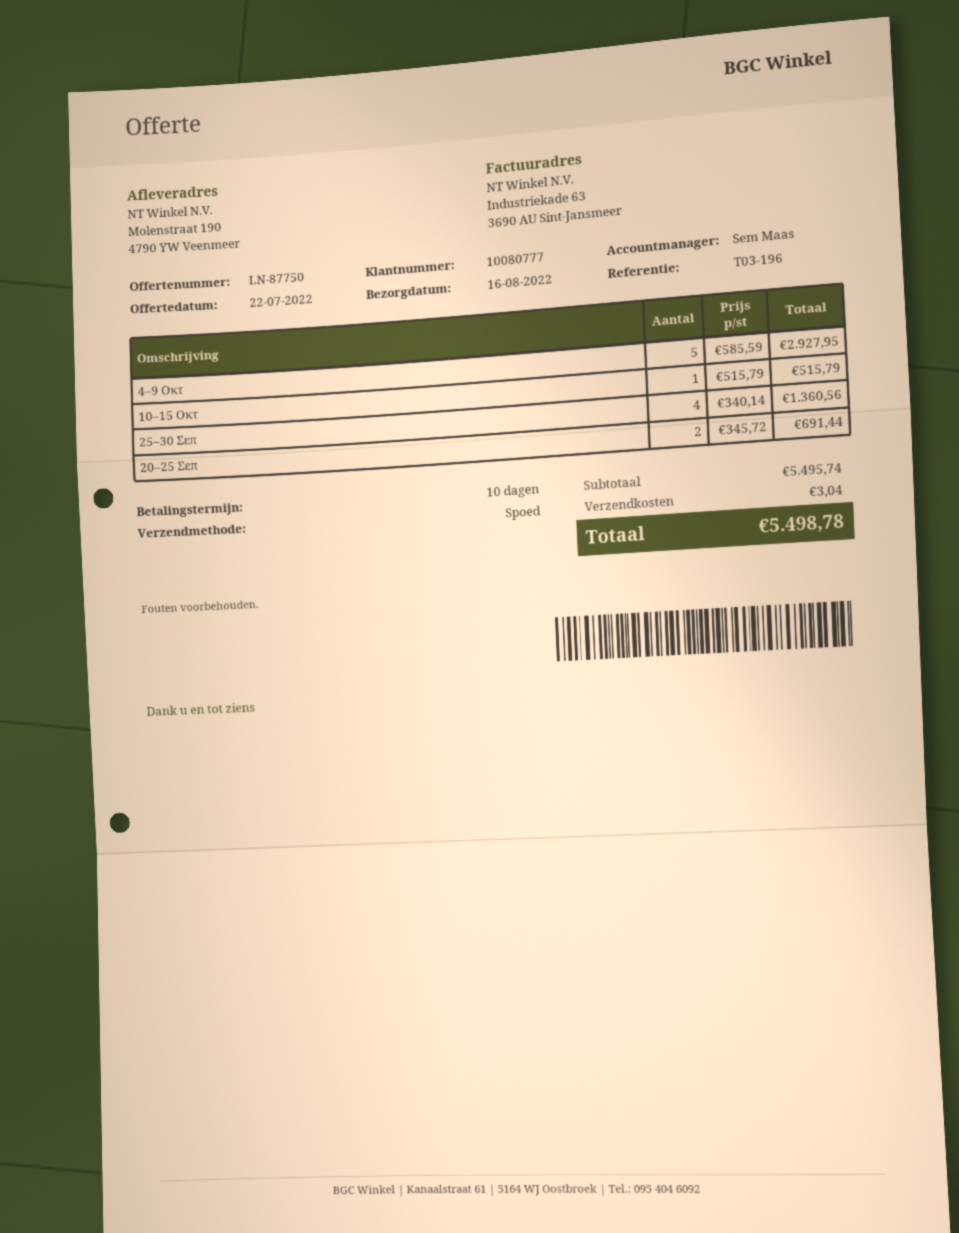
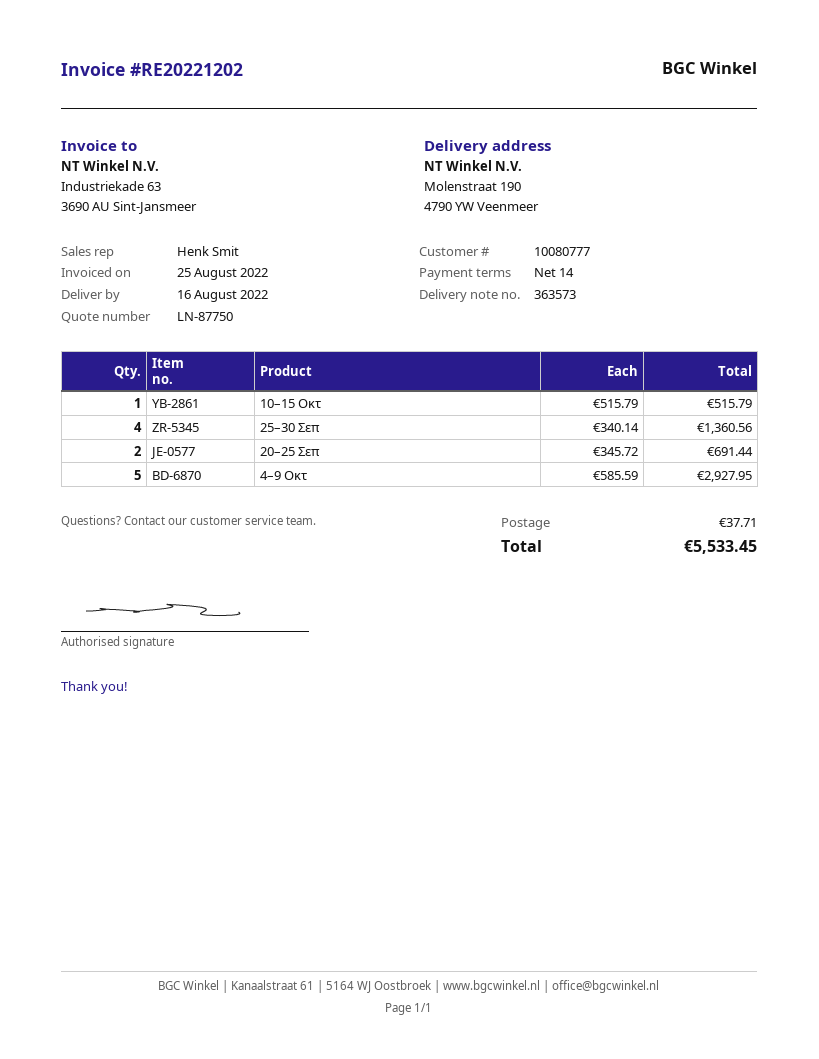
payment terms: 10 days -> 14 days
sales rep: Sem Maas -> Henk Smit
shipping: 3.04 -> 37.71
total: 5498.78 -> 5533.45

